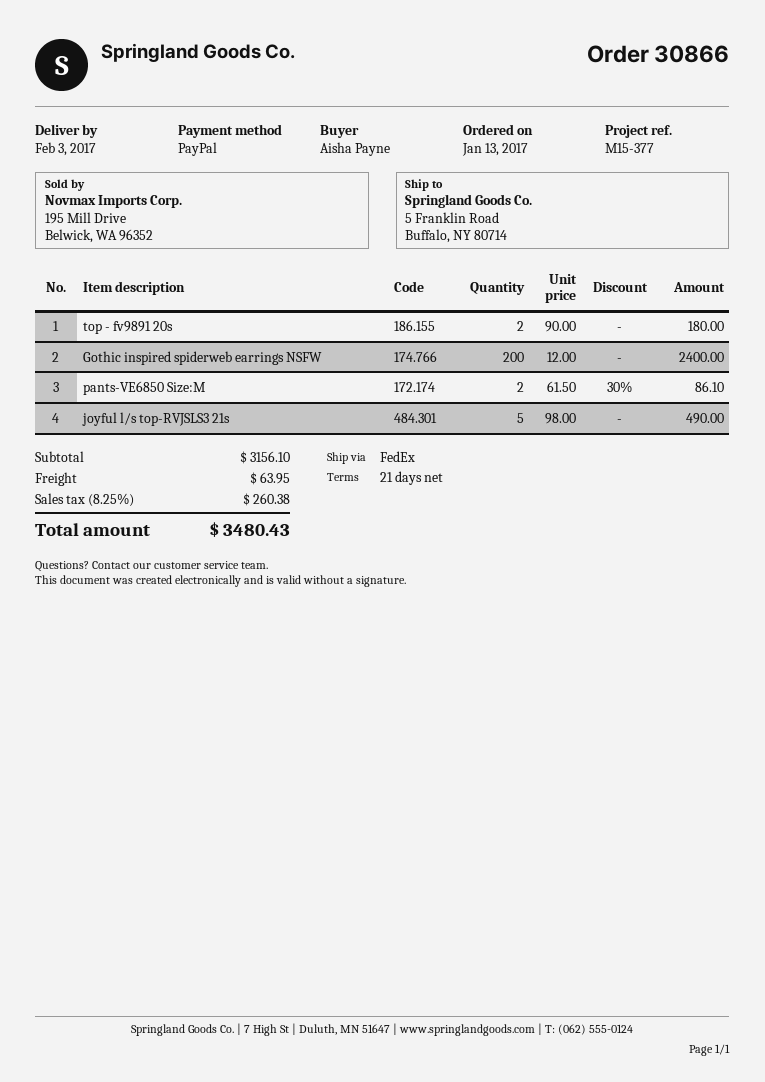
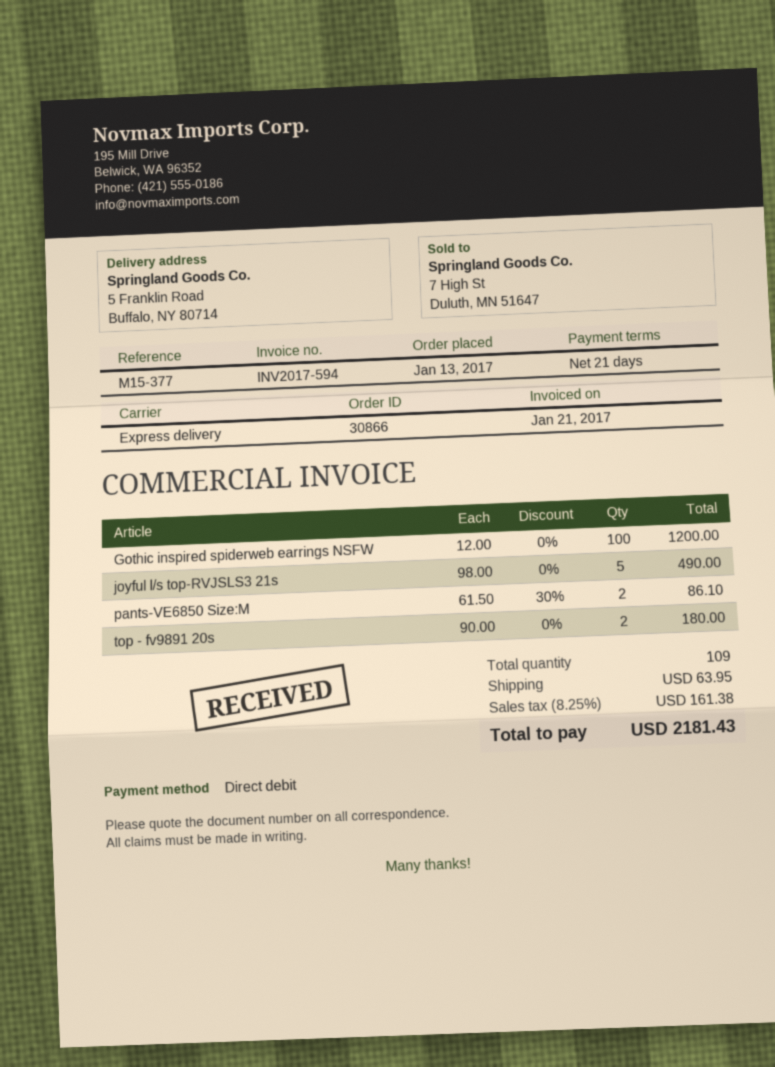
payment method: PayPal -> direct debit
shipping method: FedEx -> express
Gothic inspired spiderweb earrings NSFW: 200 x 12.00 = 2400.00 -> 100 x 12.00 = 1200.00
tax: 8.25% = 260.38 -> 8.25% = 161.38
total: 3480.43 -> 2181.43

